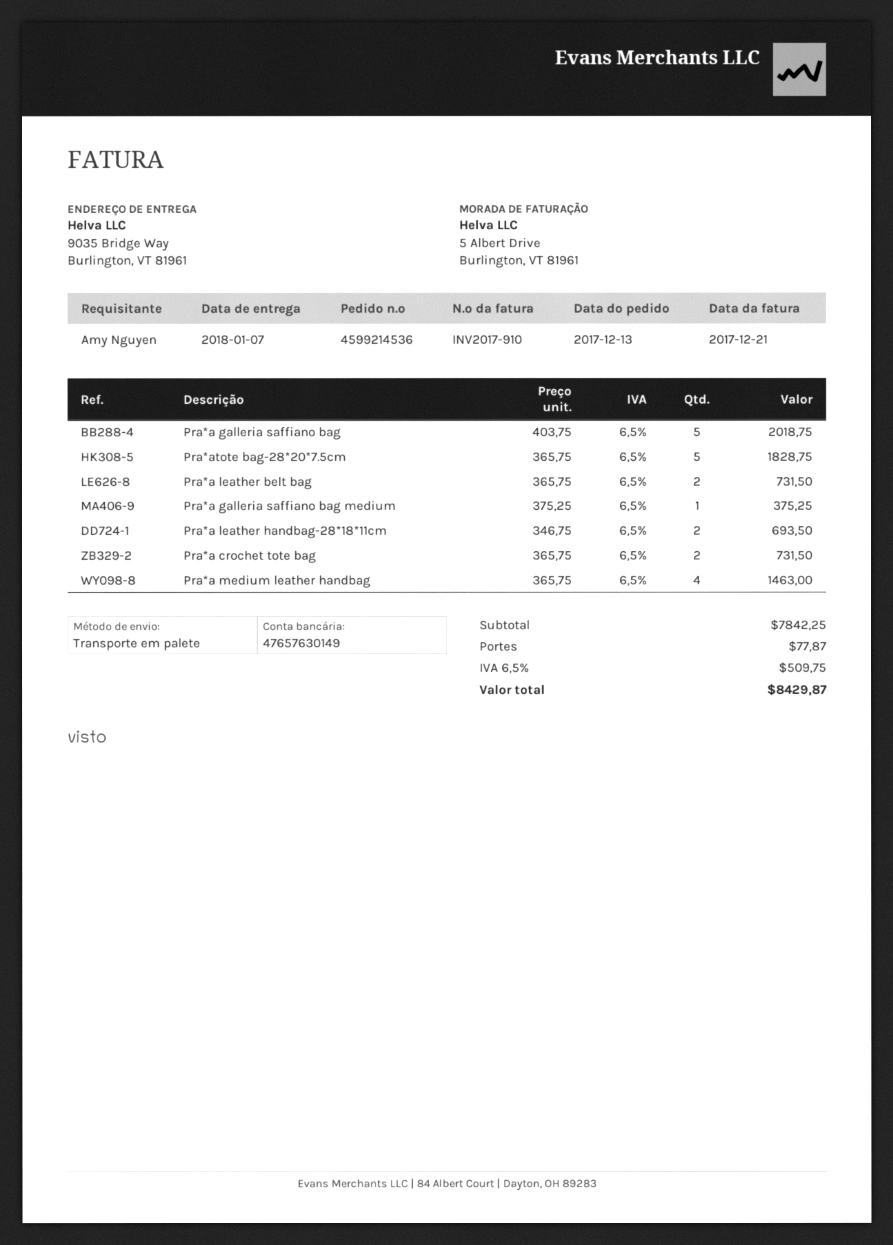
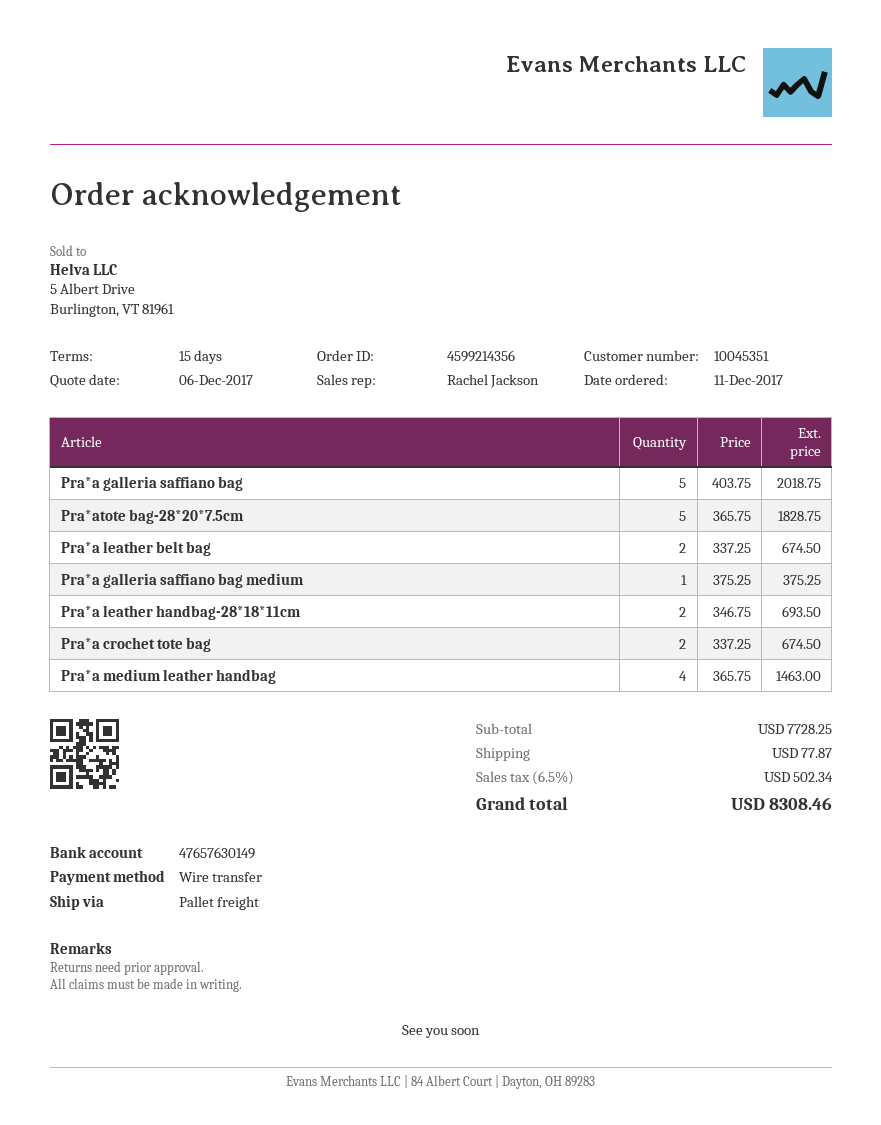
order number: 4599214536 -> 4599214356
order date: 2017-12-13 -> 2017-12-11
Pra*a leather belt bag: 2 x 365.75 = 731.50 -> 2 x 337.25 = 674.50
Pra*a crochet tote bag: 2 x 365.75 = 731.50 -> 2 x 337.25 = 674.50
subtotal: 7842.25 -> 7728.25
tax: 6.5% = 509.75 -> 6.5% = 502.34
total: 8429.87 -> 8308.46

